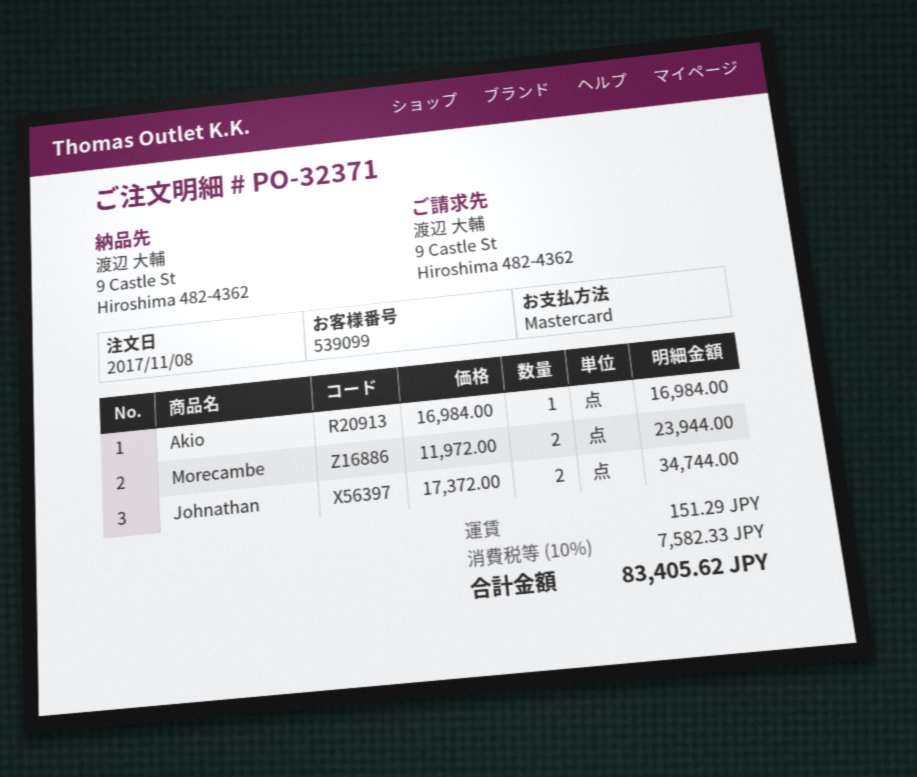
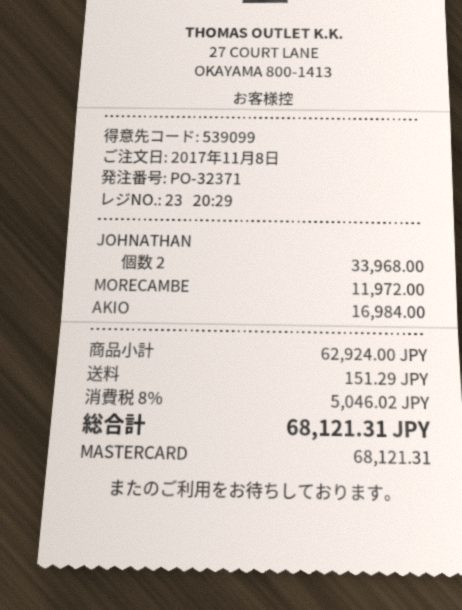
Morecambe: 2 for 23944.00 -> 1 for 11972.00
Johnathan: 2 for 34744.00 -> 2 for 33968.00
tax: 10% = 7582.33 -> 8% = 5046.02
total: 83405.62 -> 68121.31

